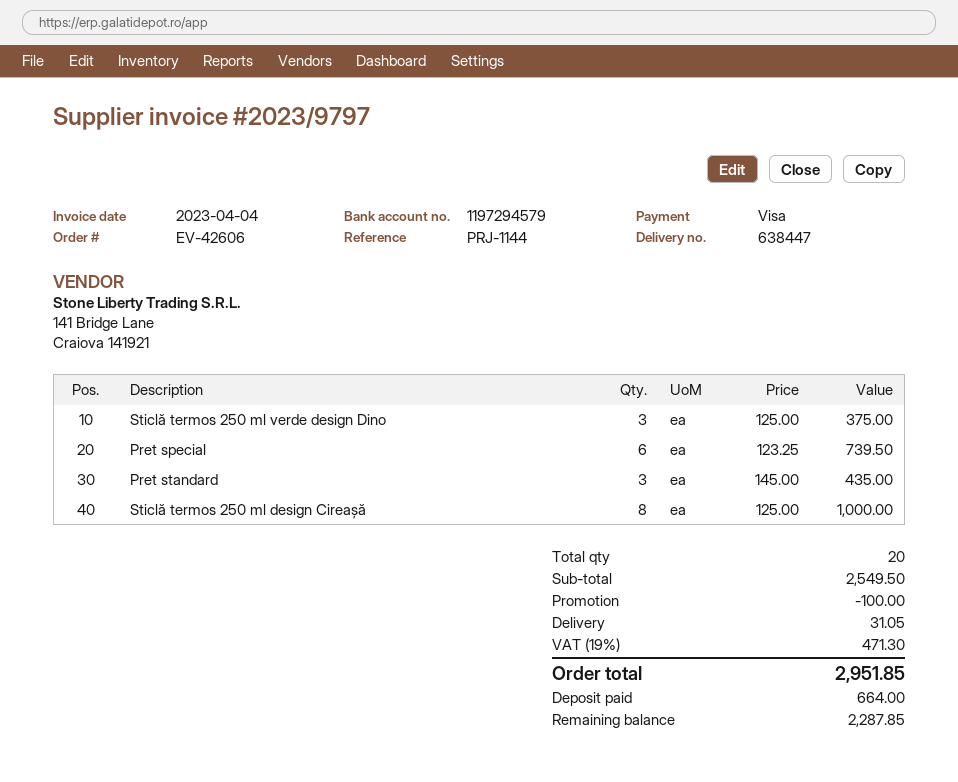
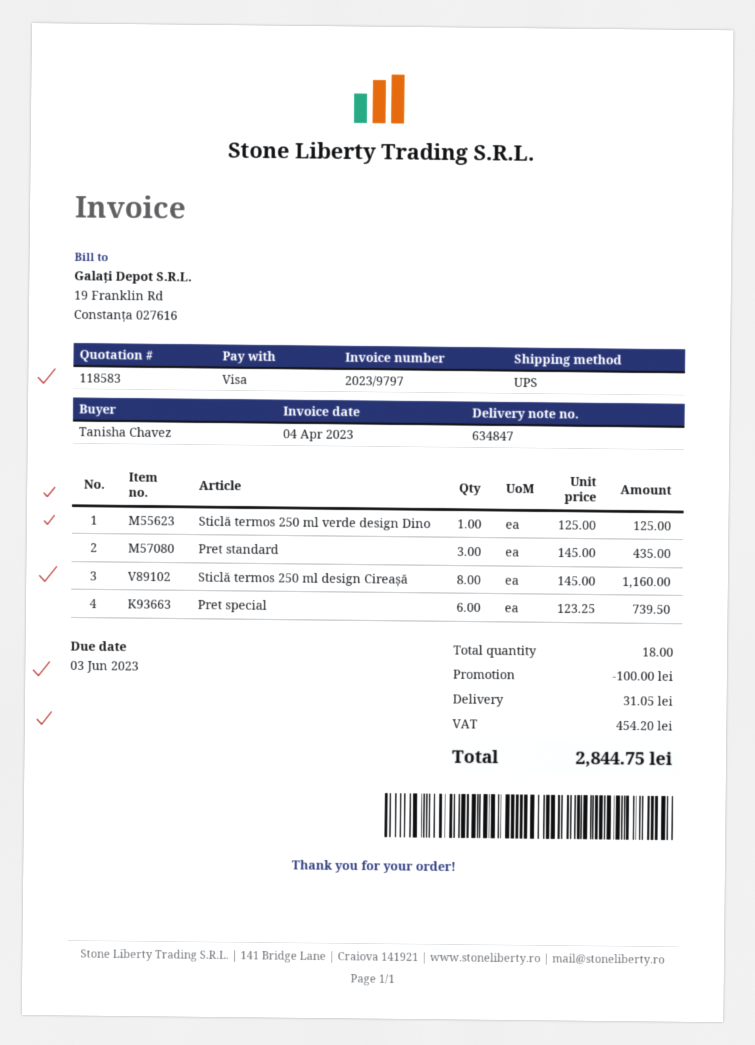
delivery note number: 638447 -> 634847
Sticlă termos 250 ml verde design Dino: 3 x 125.00 = 375.00 -> 1 x 125.00 = 125.00
Sticlă termos 250 ml design Cireașă: 8 x 125.00 = 1000.00 -> 8 x 145.00 = 1160.00
total quantity: 20 -> 18
tax: 471.30 -> 454.20
total: 2951.85 -> 2844.75

